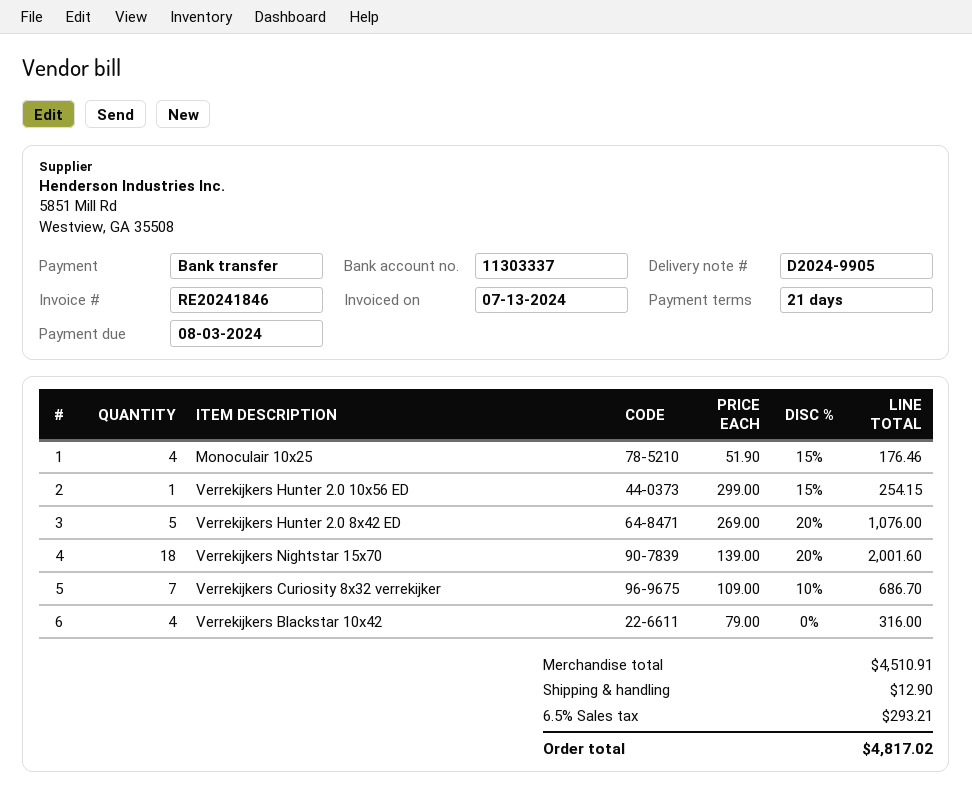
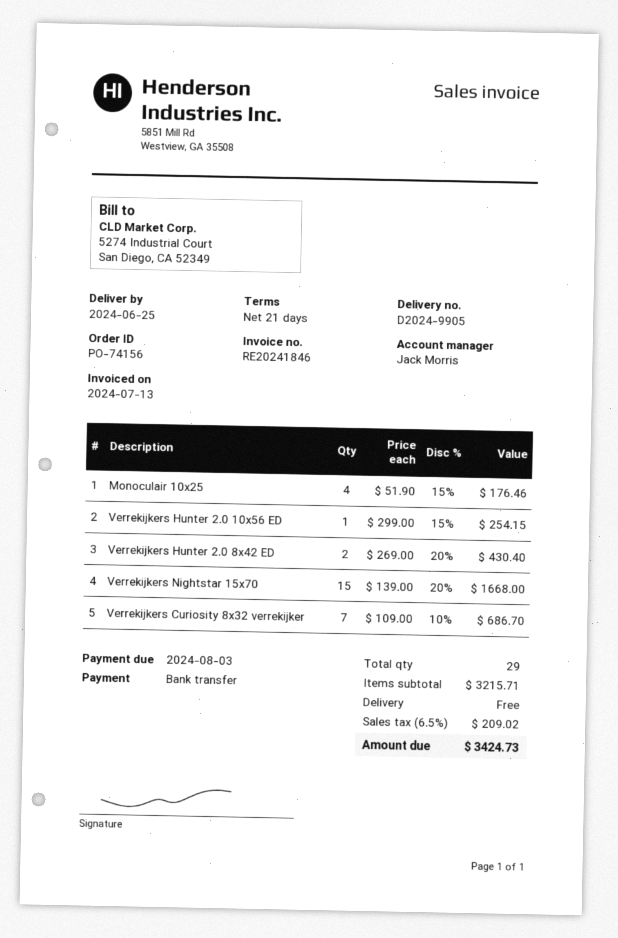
Verrekijkers Hunter 2.0 8x42 ED: 5 x 269.00 - 20% = 1076.00 -> 2 x 269.00 - 20% = 430.40
Verrekijkers Nightstar 15x70: 18 x 139.00 - 20% = 2001.60 -> 15 x 139.00 - 20% = 1668.00
Verrekijkers Blackstar 10x42: 4 x 79.00 = 316.00 -> none
subtotal: 4510.91 -> 3215.71
shipping: 12.90 -> 0.00
tax: 6.5% = 293.21 -> 6.5% = 209.02
total: 4817.02 -> 3424.73

